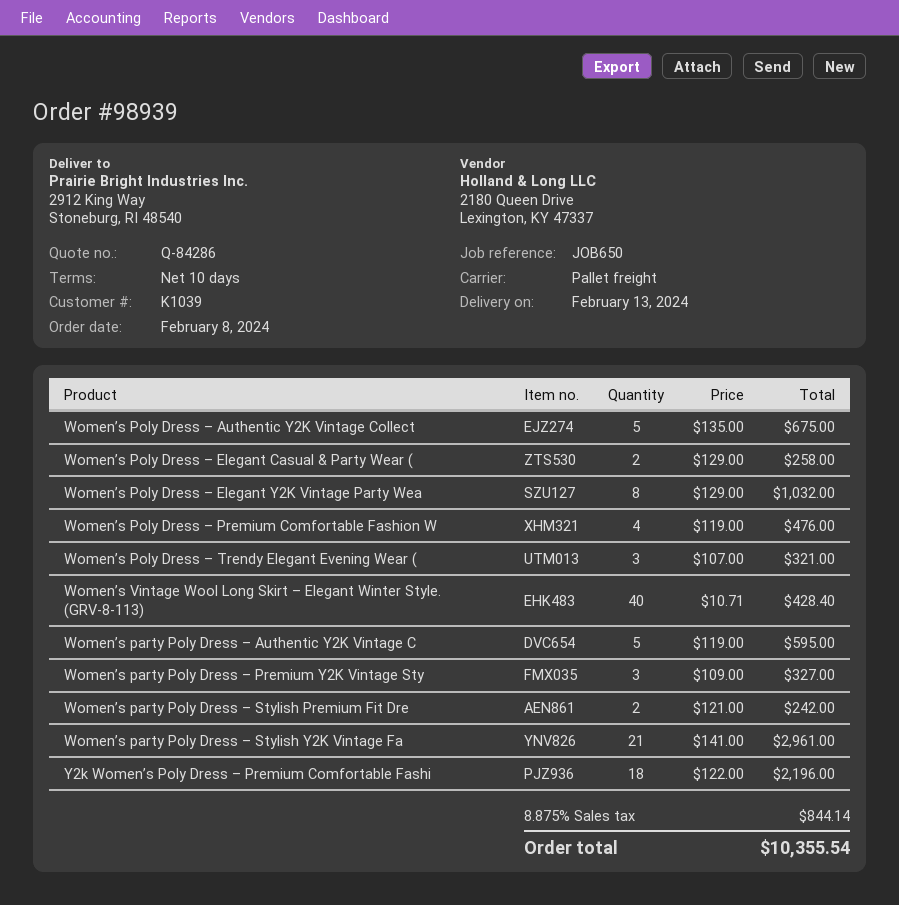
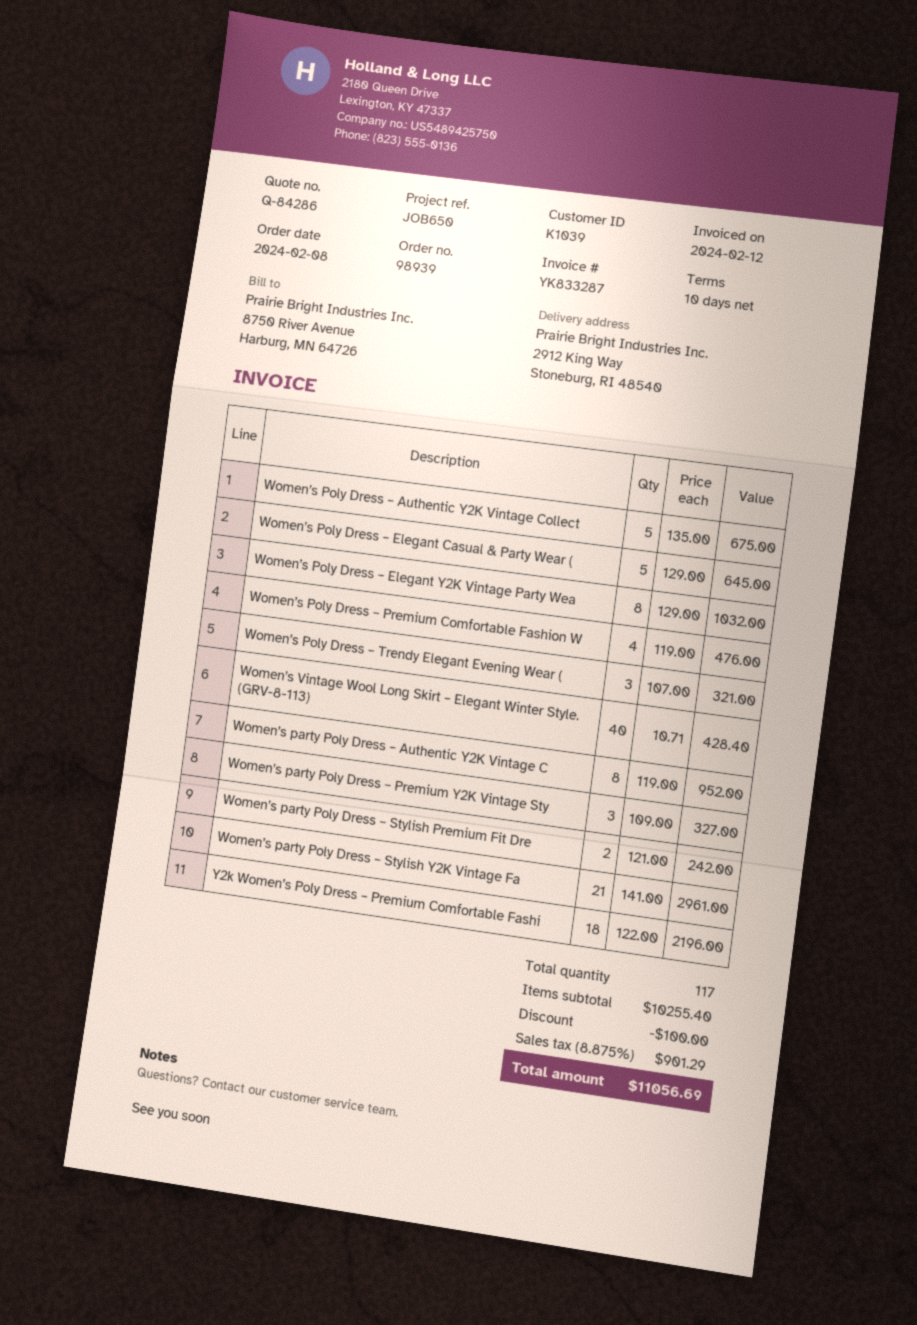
Women’s Poly Dress – Elegant Casual & Party Wear (: 2 x 129.00 = 258.00 -> 5 x 129.00 = 645.00
Women’s party Poly Dress – Authentic Y2K Vintage C: 5 x 119.00 = 595.00 -> 8 x 119.00 = 952.00
discount: none -> 100.00
tax: 8.875% = 844.14 -> 8.875% = 901.29
total: 10355.54 -> 11056.69

